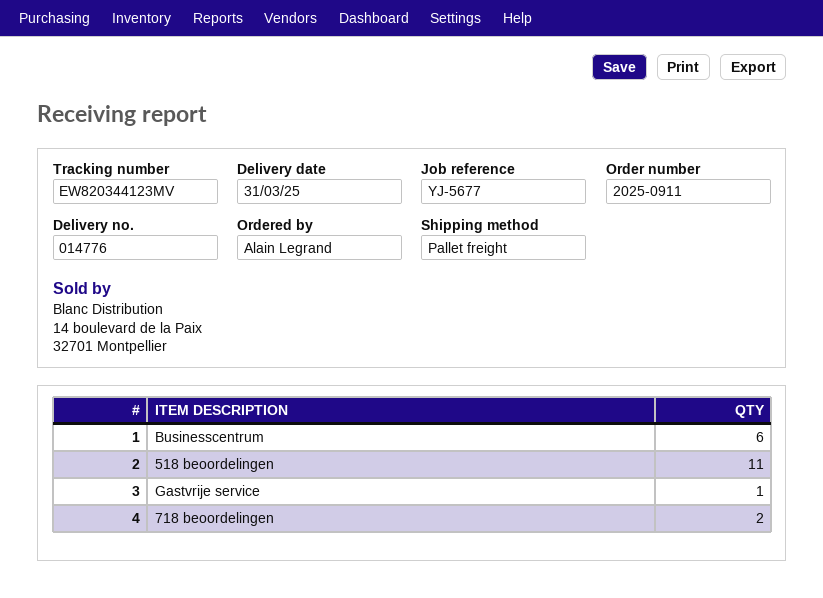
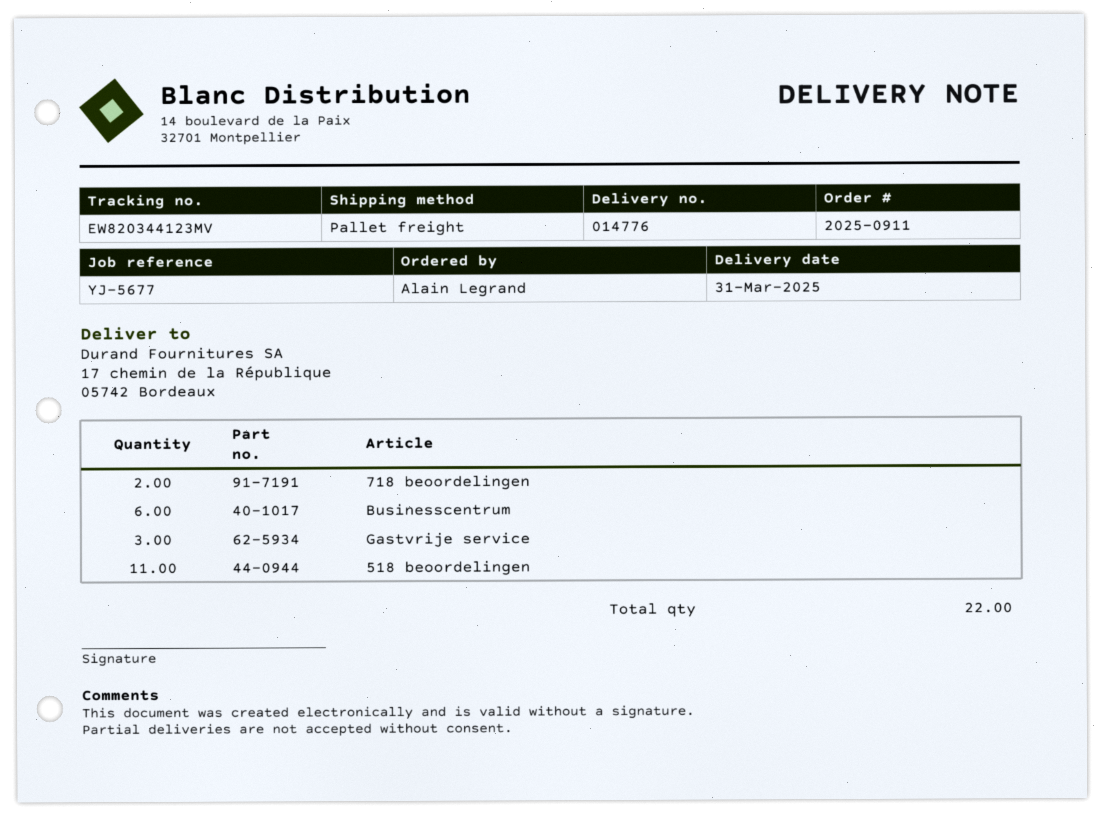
Gastvrije service: 1 -> 3

